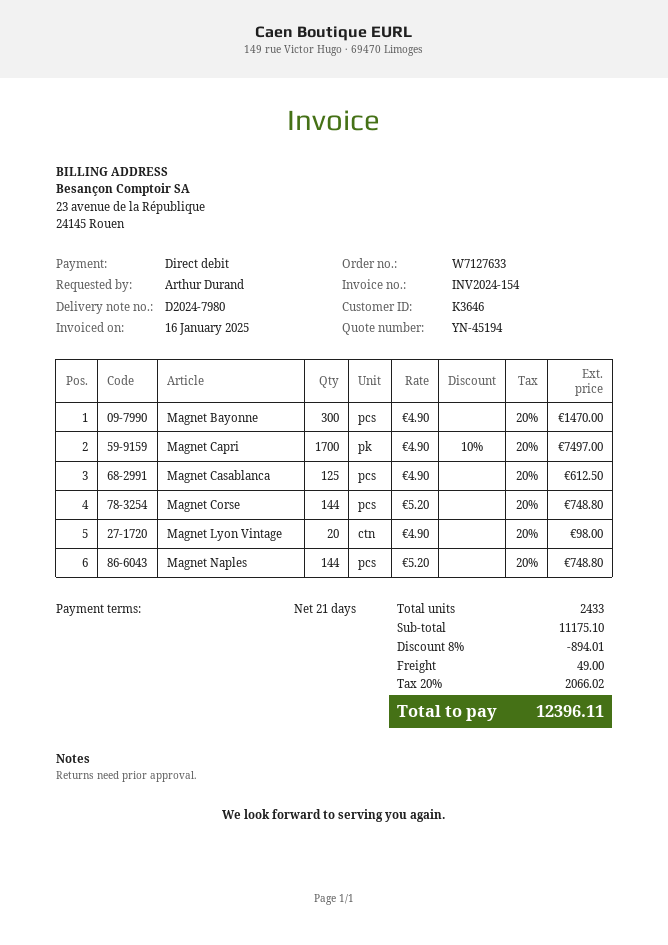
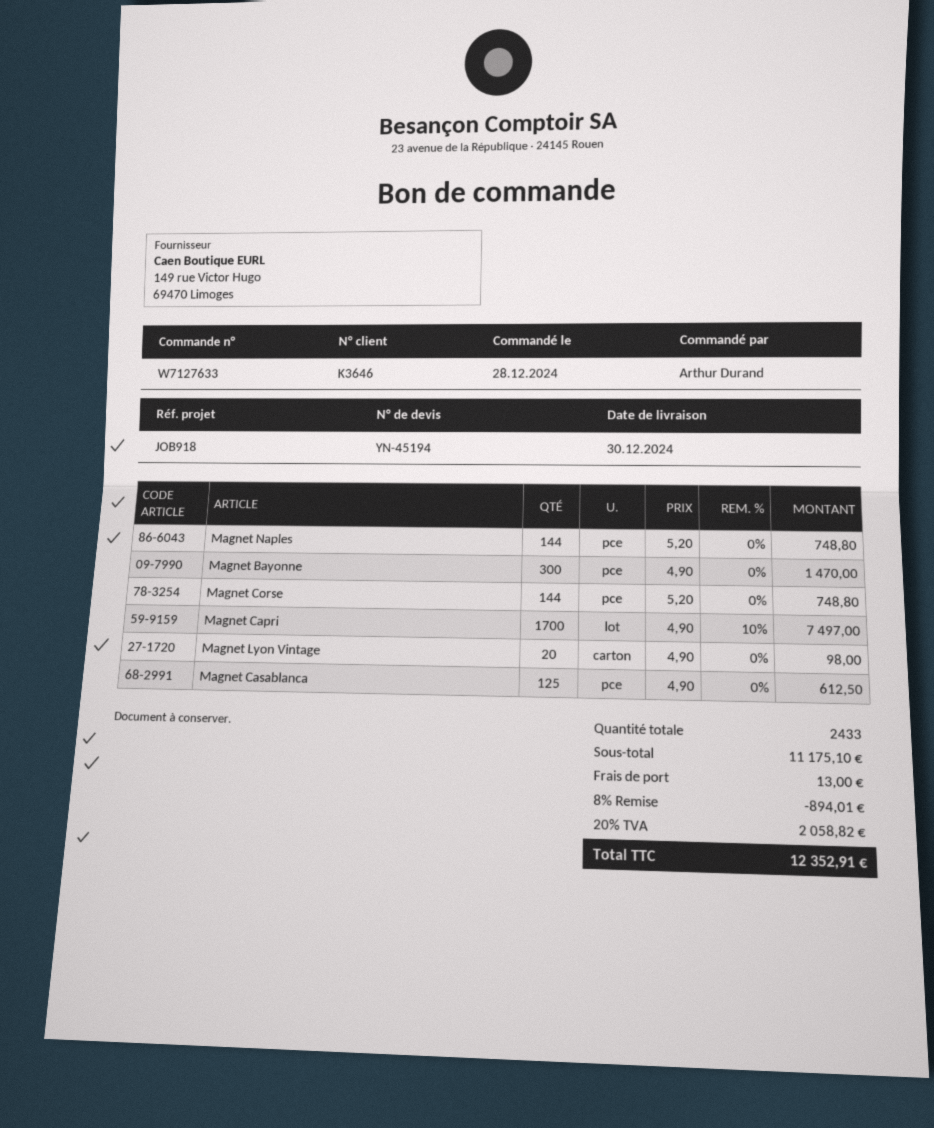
shipping: 49.00 -> 13.00
tax: 20% = 2066.02 -> 20% = 2058.82
total: 12396.11 -> 12352.91

